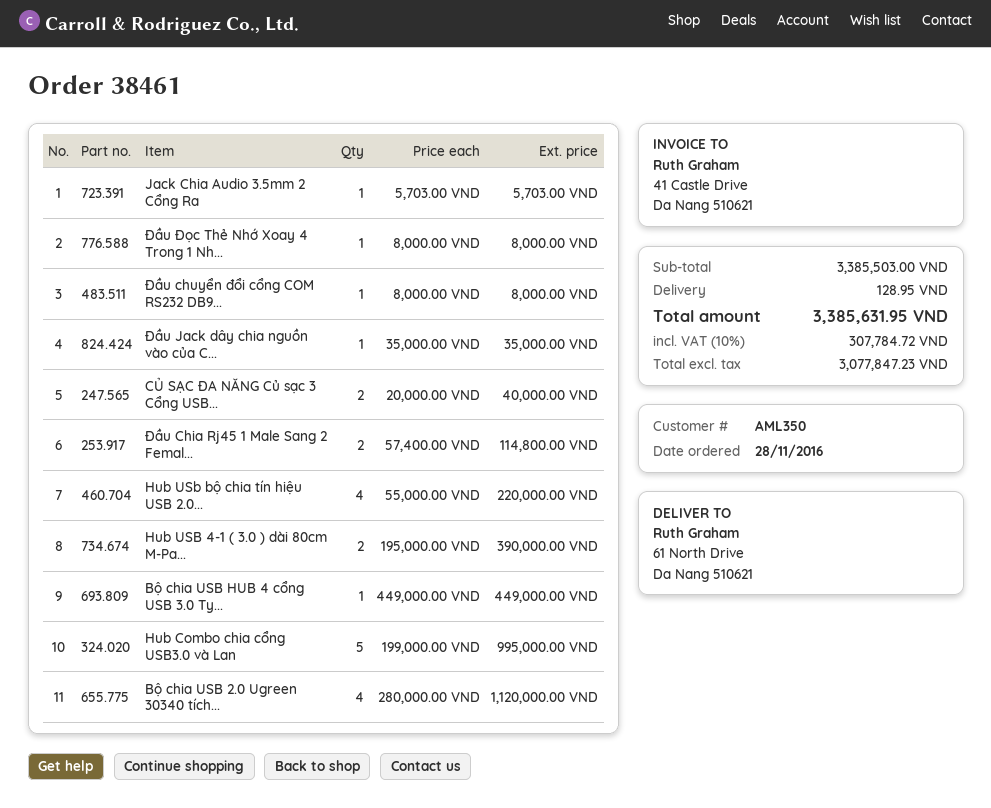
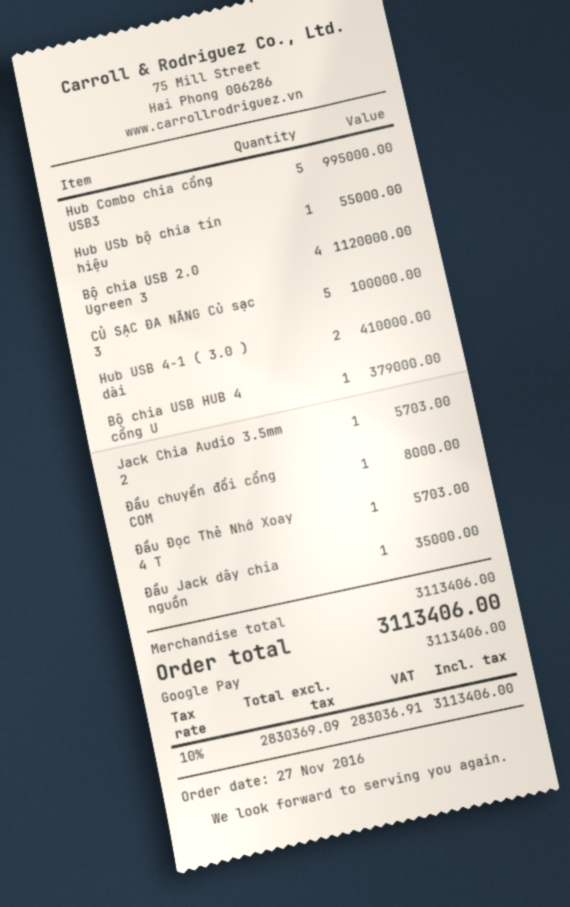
order date: 2016-11-28 -> 2016-11-27
Đầu Đọc Thẻ Nhớ Xoay 4 Trong 1 Nh...: 1 for 8000.00 -> 1 for 5703.00
CỦ SẠC ĐA NĂNG Củ sạc 3 Cổng USB...: 2 for 40000.00 -> 5 for 100000.00
Đầu Chia Rj45 1 Male Sang 2 Femal...: 2 for 114800.00 -> none
Hub USb bộ chia tín hiệu USB 2.0...: 4 for 220000.00 -> 1 for 55000.00
Hub USB 4-1 ( 3.0 ) dài 80cm M-Pa...: 2 for 390000.00 -> 2 for 410000.00
Bộ chia USB HUB 4 cổng USB 3.0 Ty...: 1 for 449000.00 -> 1 for 379000.00
subtotal: 3385503.00 -> 3113406.00
shipping: 128.95 -> none
net: 3077847.23 -> 2830369.09
tax: 10% = 307784.72 -> 10% = 283036.91
total: 3385631.95 -> 3113406.00

